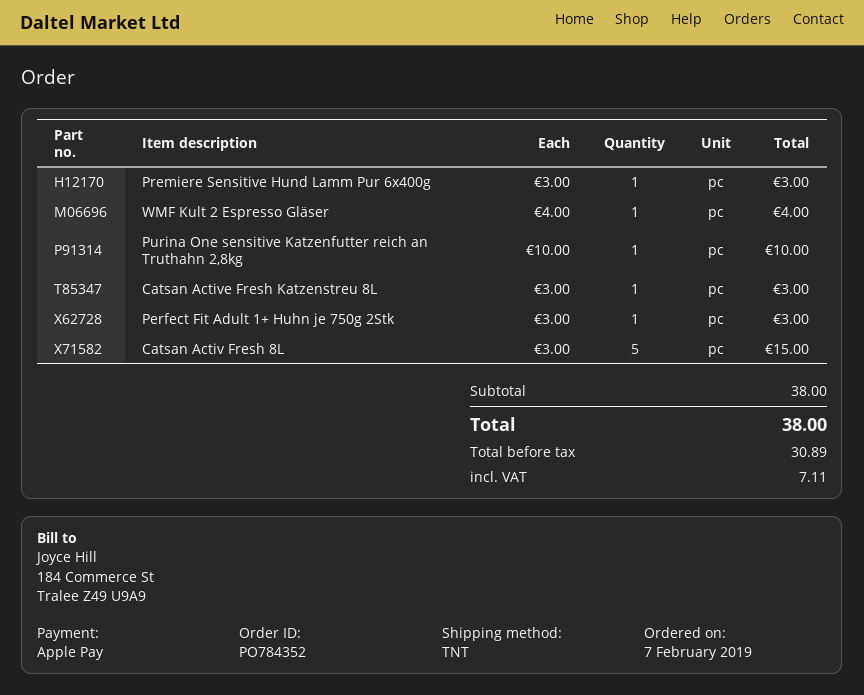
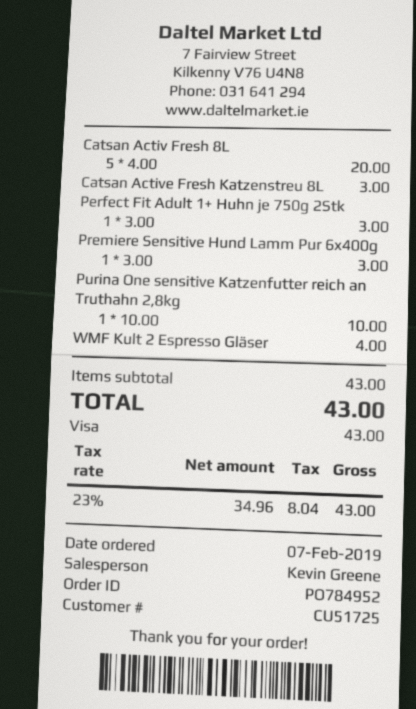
order number: PO784352 -> PO784952
payment method: Apple Pay -> Visa
Catsan Activ Fresh 8L: 5 x 3.00 = 15.00 -> 5 x 4.00 = 20.00
subtotal: 38.00 -> 43.00
net: 30.89 -> 34.96
tax: 7.11 -> 8.04
total: 38.00 -> 43.00

